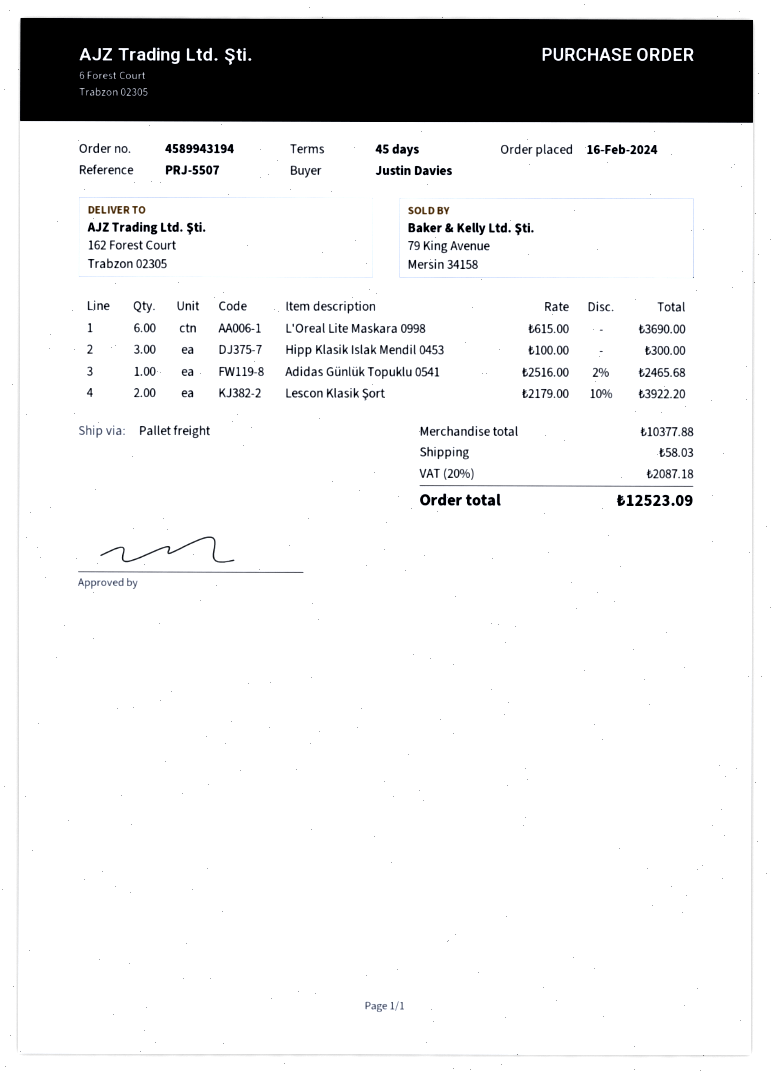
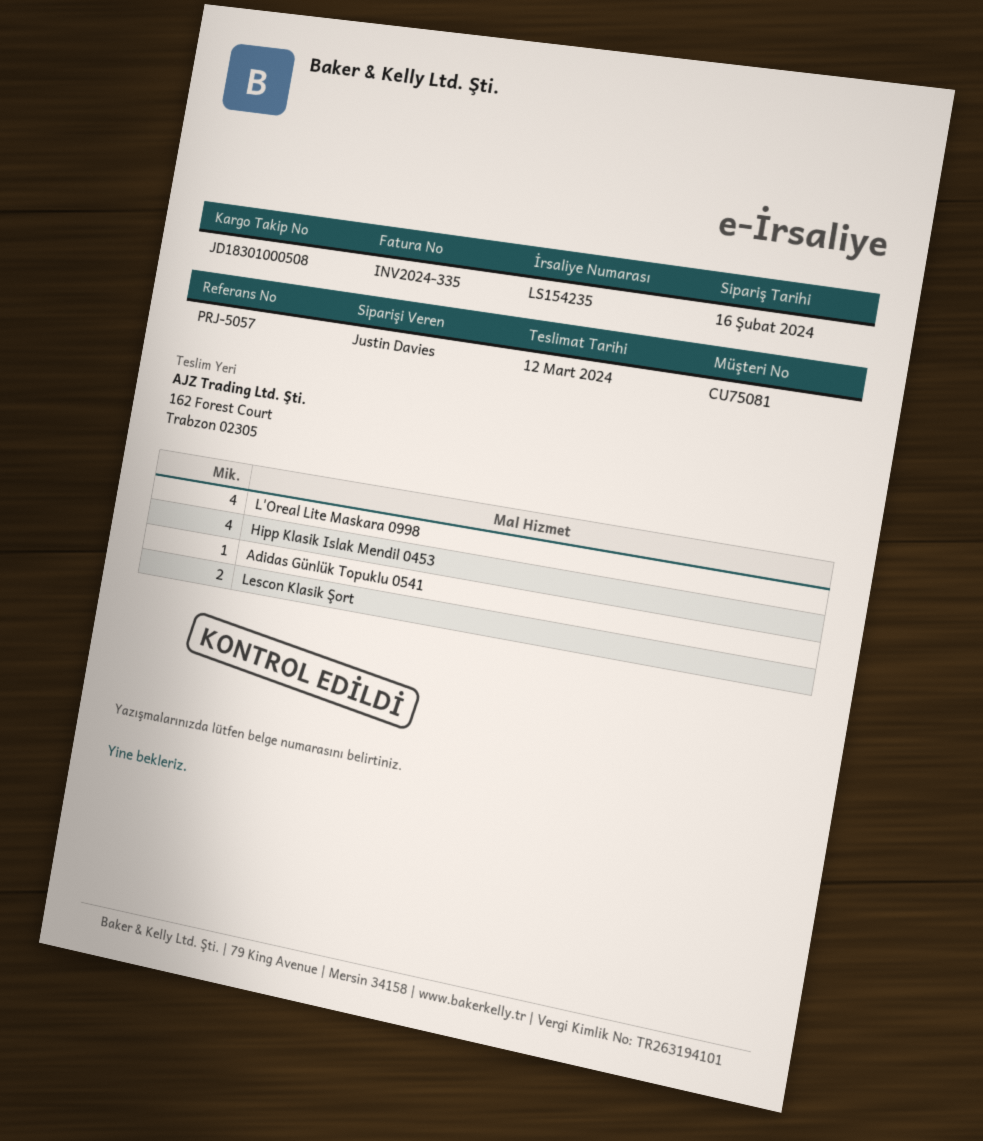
reference: PRJ-5507 -> PRJ-5057
L'Oreal Lite Maskara 0998: 6 -> 4
Hipp Klasik Islak Mendil 0453: 3 -> 4

